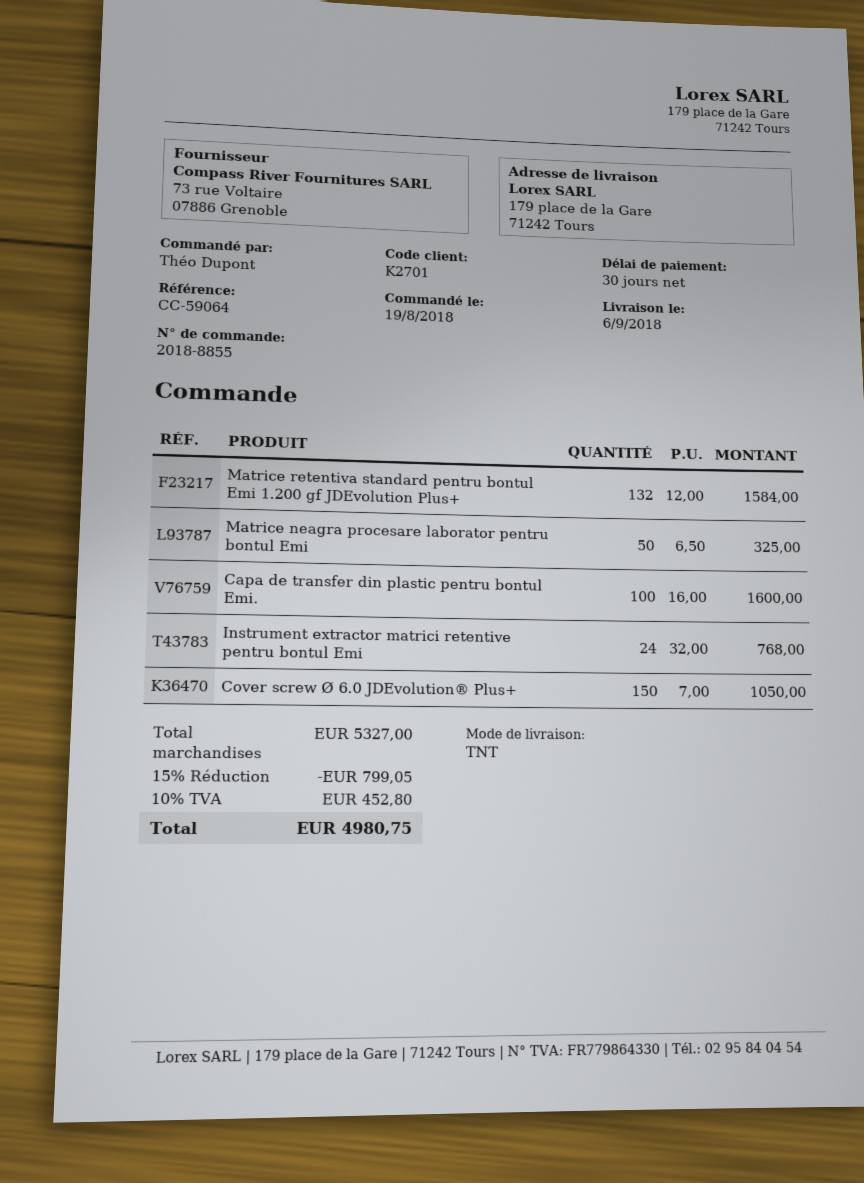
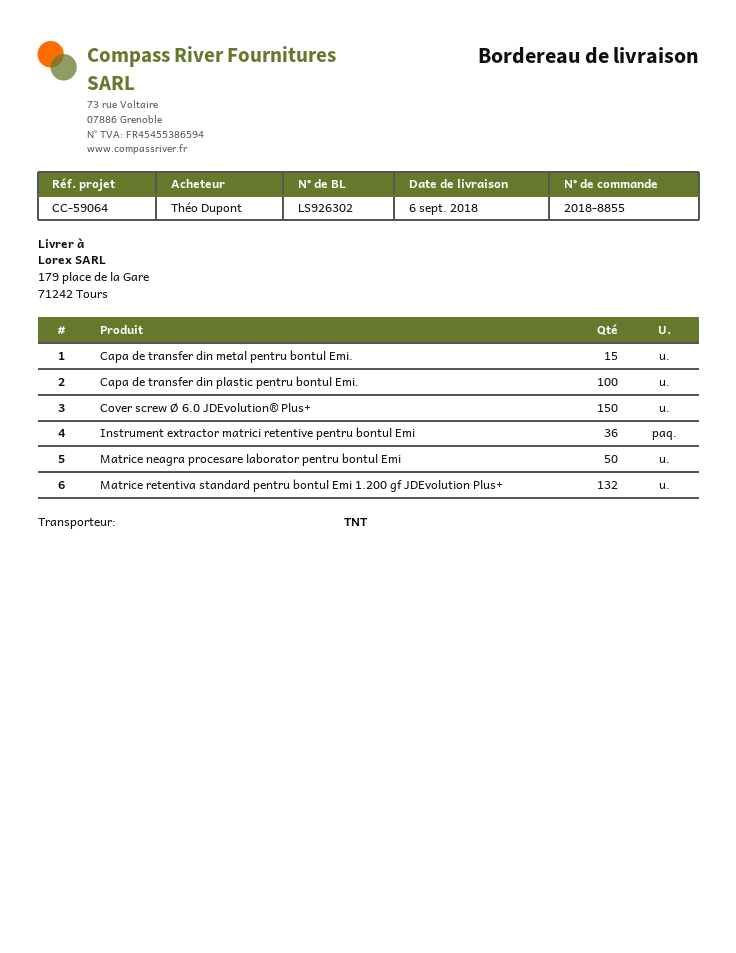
Instrument extractor matrici retentive pentru bontul Emi: 24 -> 36
Capa de transfer din metal pentru bontul Emi.: none -> 15

